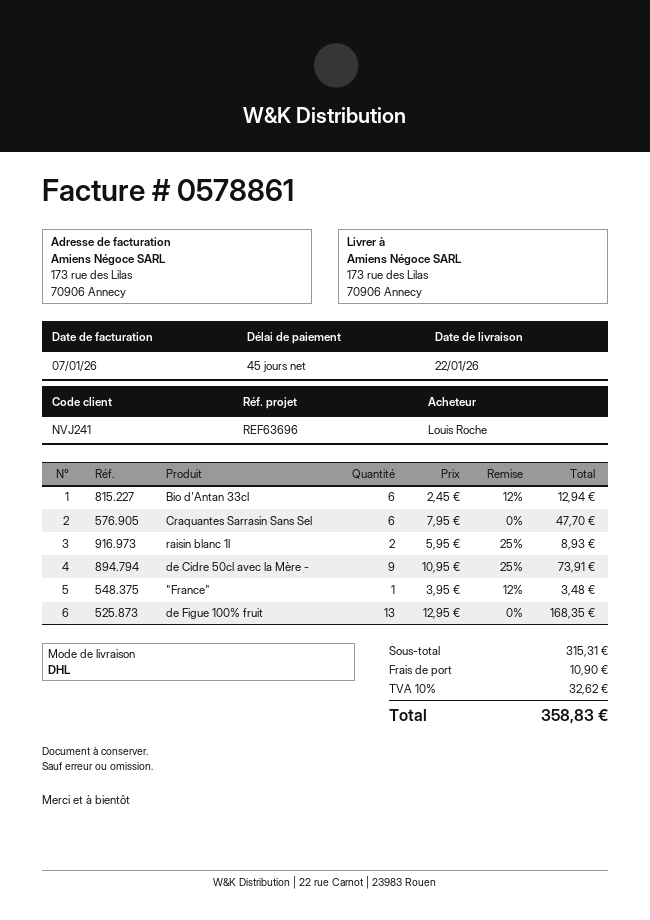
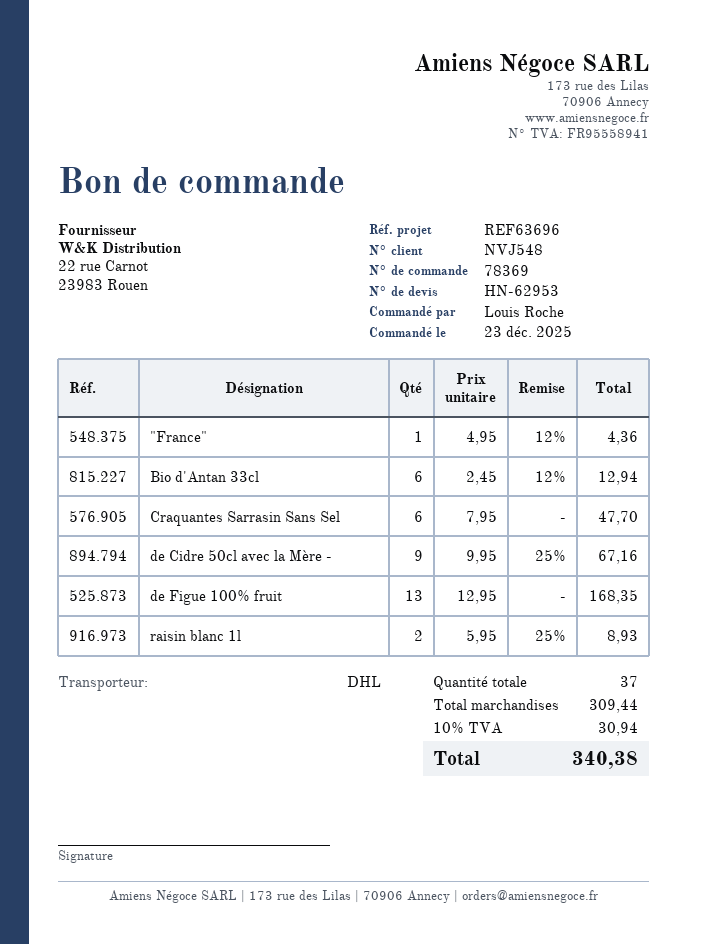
customer number: NVJ241 -> NVJ548
de Cidre 50cl avec la Mère -: 9 x 10.95 - 25% = 73.91 -> 9 x 9.95 - 25% = 67.16
"France": 1 x 3.95 - 12% = 3.48 -> 1 x 4.95 - 12% = 4.36
subtotal: 315.31 -> 309.44
shipping: 10.90 -> none
tax: 10% = 32.62 -> 10% = 30.94
total: 358.83 -> 340.38

